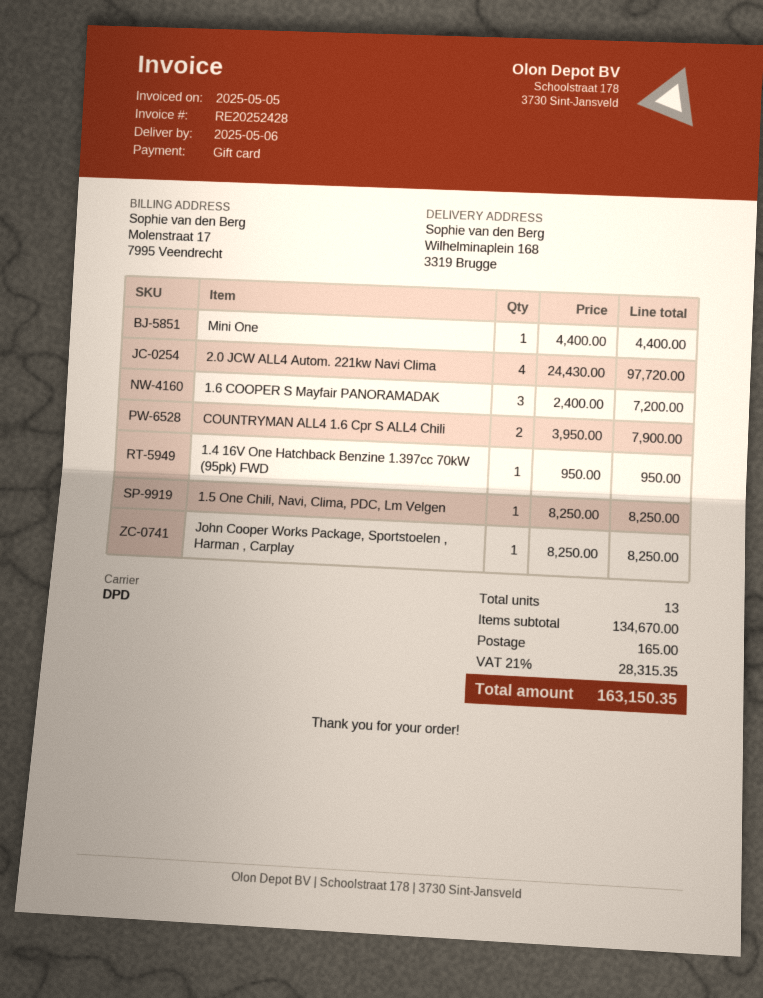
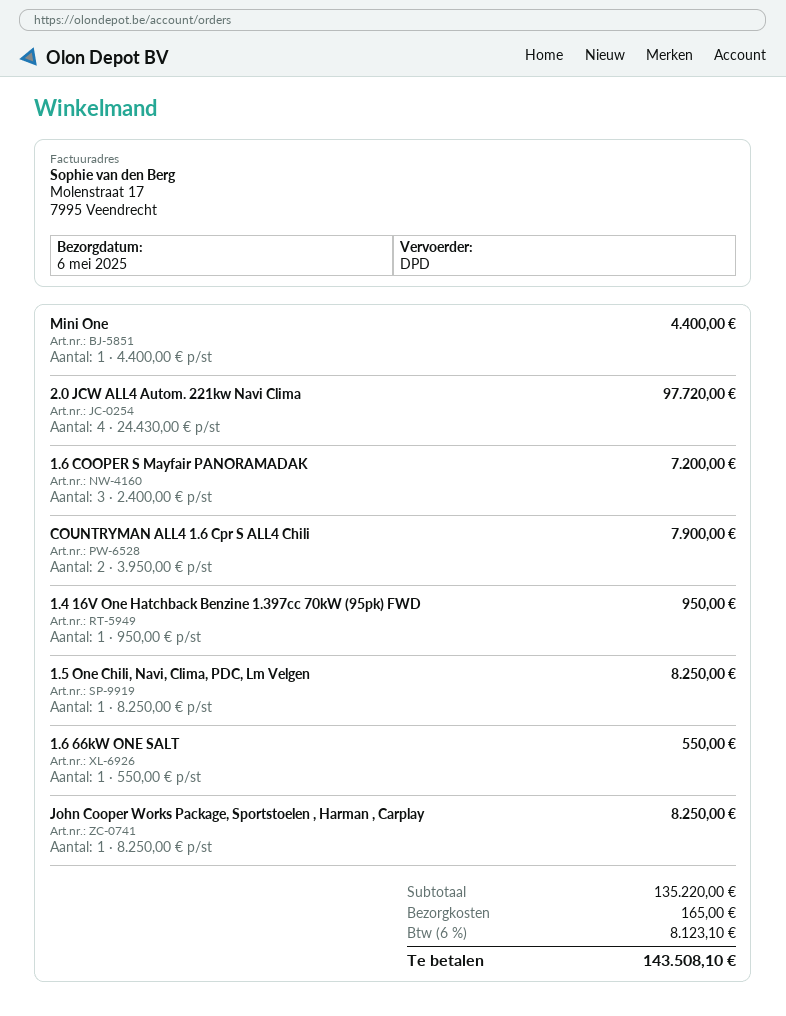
1.6 66kW ONE SALT: none -> 1 x 550.00 = 550.00
subtotal: 134670.00 -> 135220.00
tax: 21% = 28315.35 -> 6% = 8123.10
total: 163150.35 -> 143508.10

